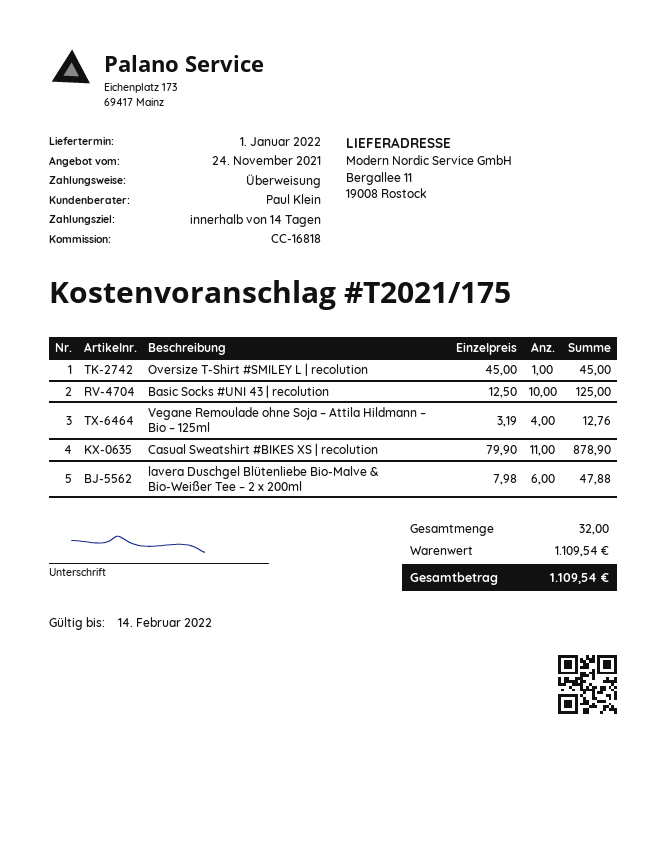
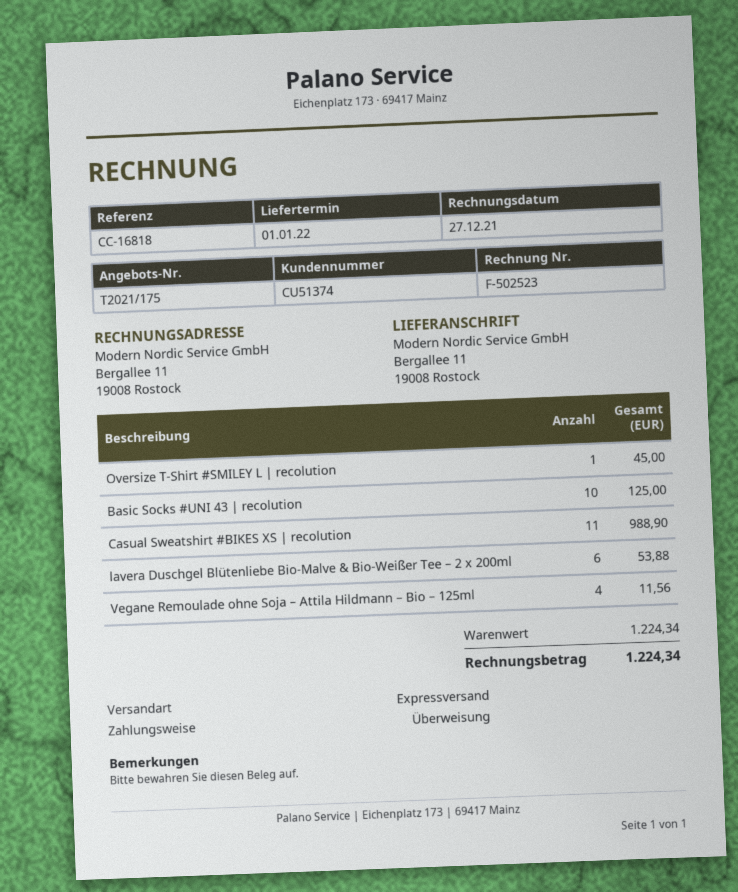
Vegane Remoulade ohne Soja – Attila Hildmann – Bio – 125ml: 4 for 12.76 -> 4 for 11.56
Casual Sweatshirt #BIKES XS | recolution: 11 for 878.90 -> 11 for 988.90
lavera Duschgel Blütenliebe Bio-Malve & Bio-Weißer Tee – 2 x 200ml: 6 for 47.88 -> 6 for 53.88
subtotal: 1109.54 -> 1224.34
total: 1109.54 -> 1224.34

